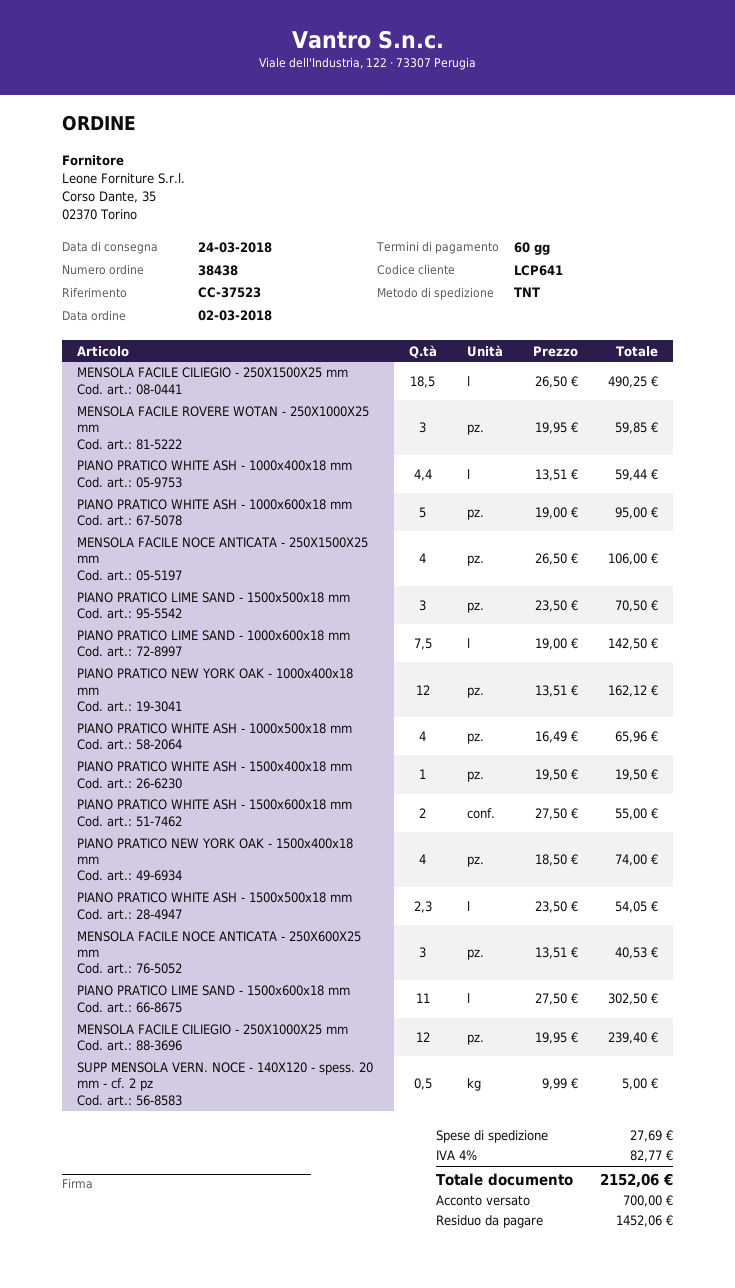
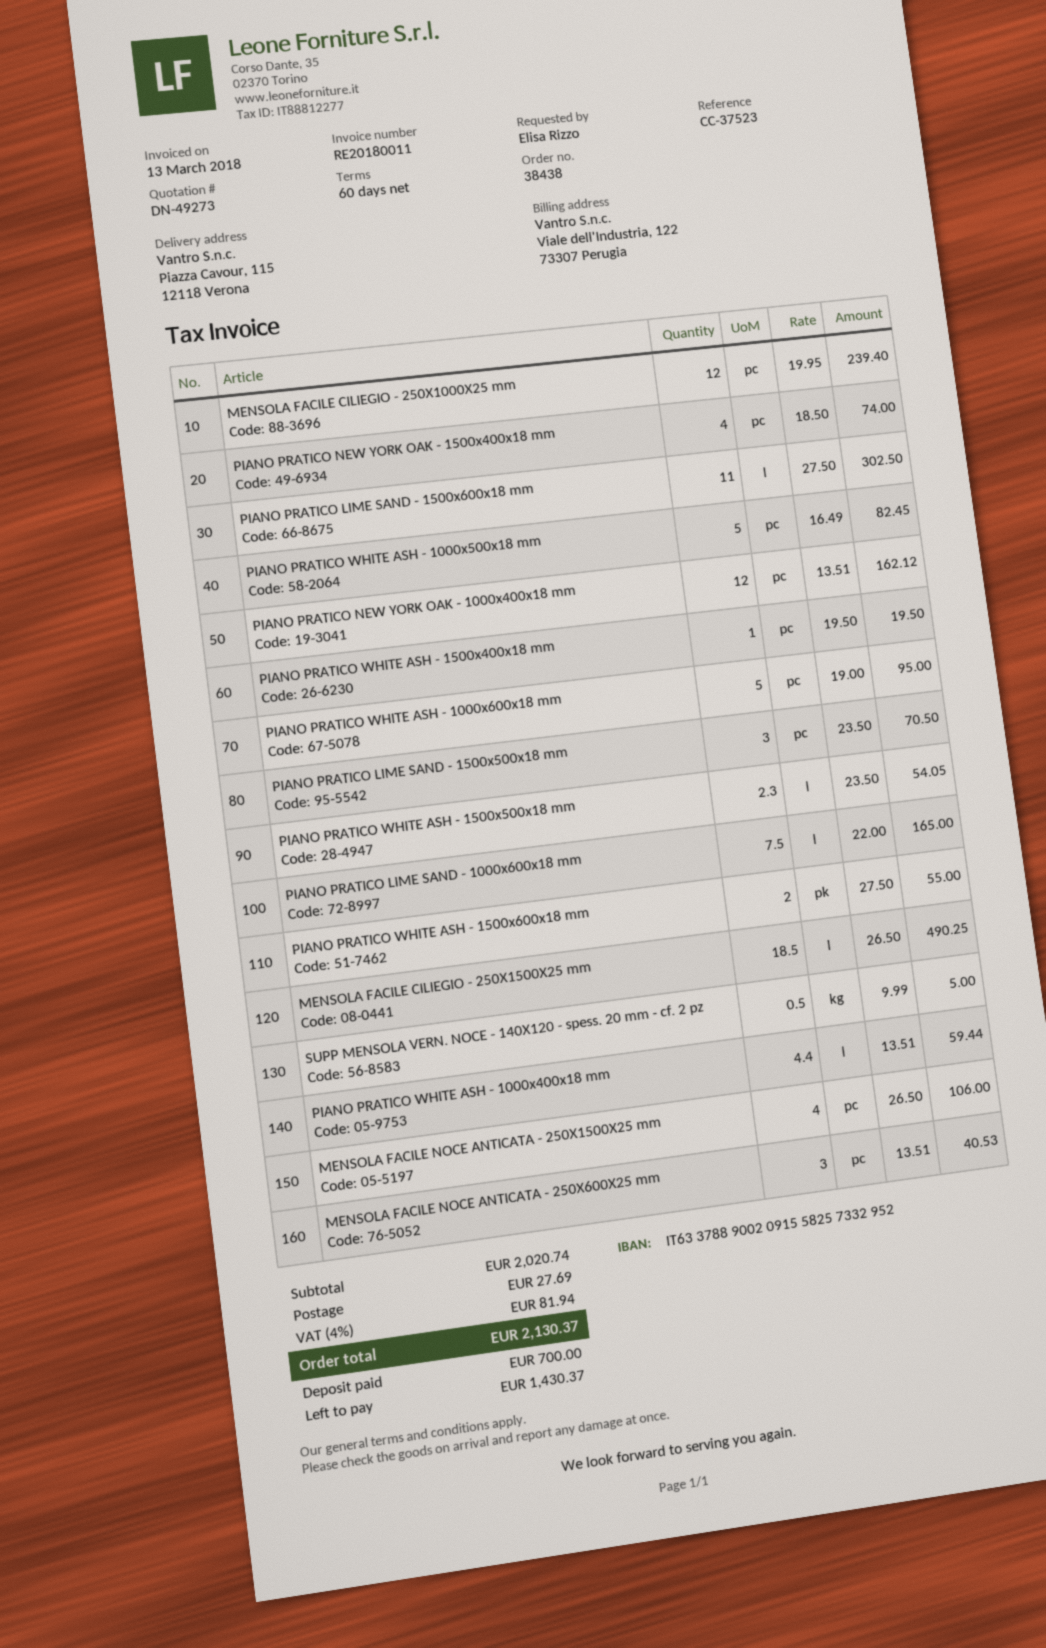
MENSOLA FACILE ROVERE WOTAN - 250X1000X25 mm: 3 x 19.95 = 59.85 -> none
PIANO PRATICO LIME SAND - 1000x600x18 mm: 7.5 x 19.00 = 142.50 -> 7.5 x 22.00 = 165.00
PIANO PRATICO WHITE ASH - 1000x500x18 mm: 4 x 16.49 = 65.96 -> 5 x 16.49 = 82.45
tax: 4% = 82.77 -> 4% = 81.94
total: 2152.06 -> 2130.37
balance: 1452.06 -> 1430.37

